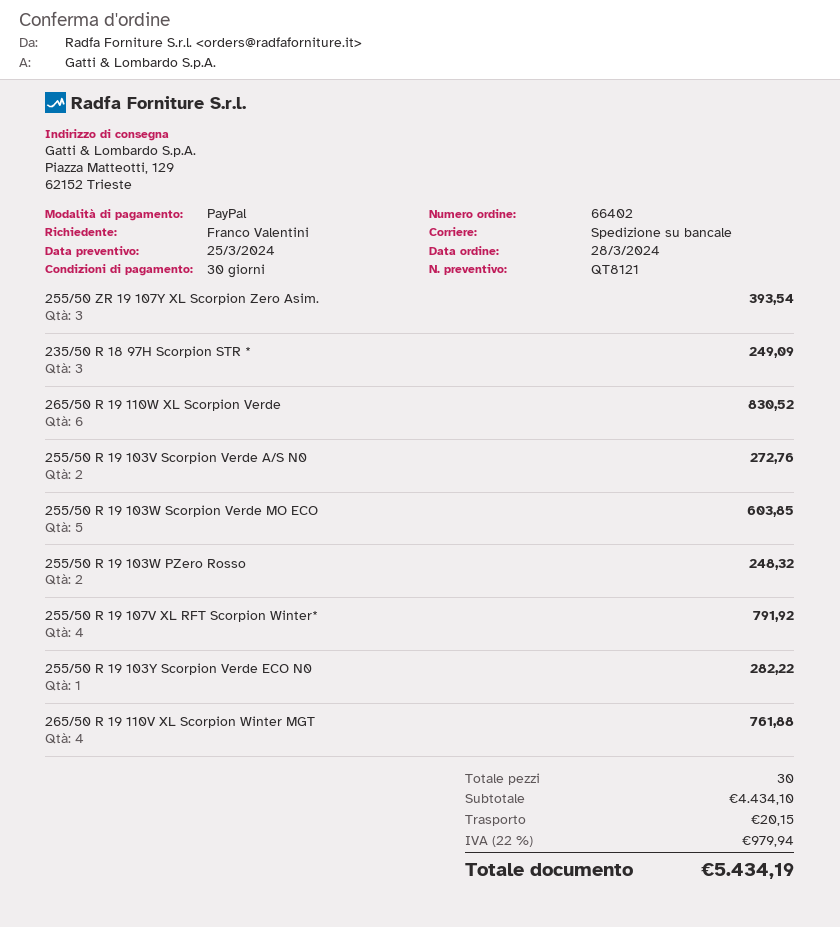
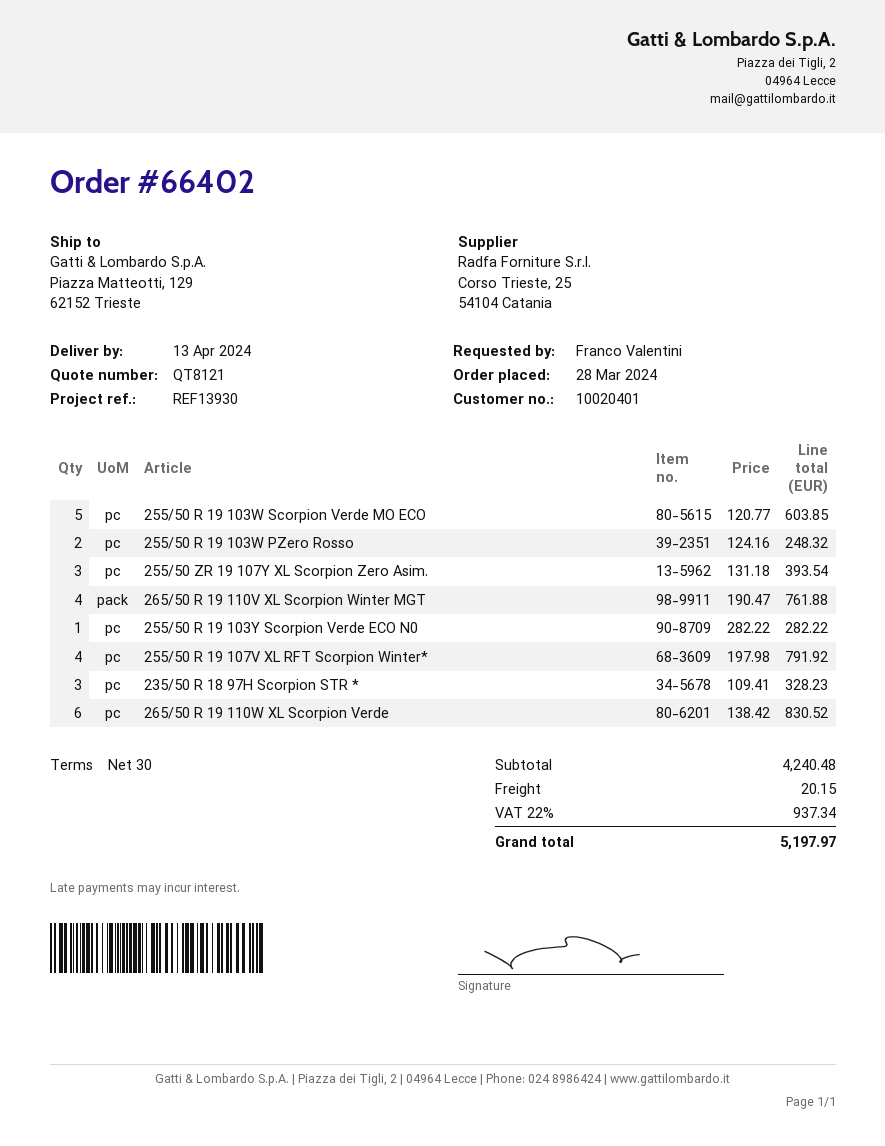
235/50 R 18 97H Scorpion STR *: 3 for 249.09 -> 3 for 328.23
255/50 R 19 103V Scorpion Verde A/S N0: 2 for 272.76 -> none
subtotal: 4434.10 -> 4240.48
tax: 22% = 979.94 -> 22% = 937.34
total: 5434.19 -> 5197.97

